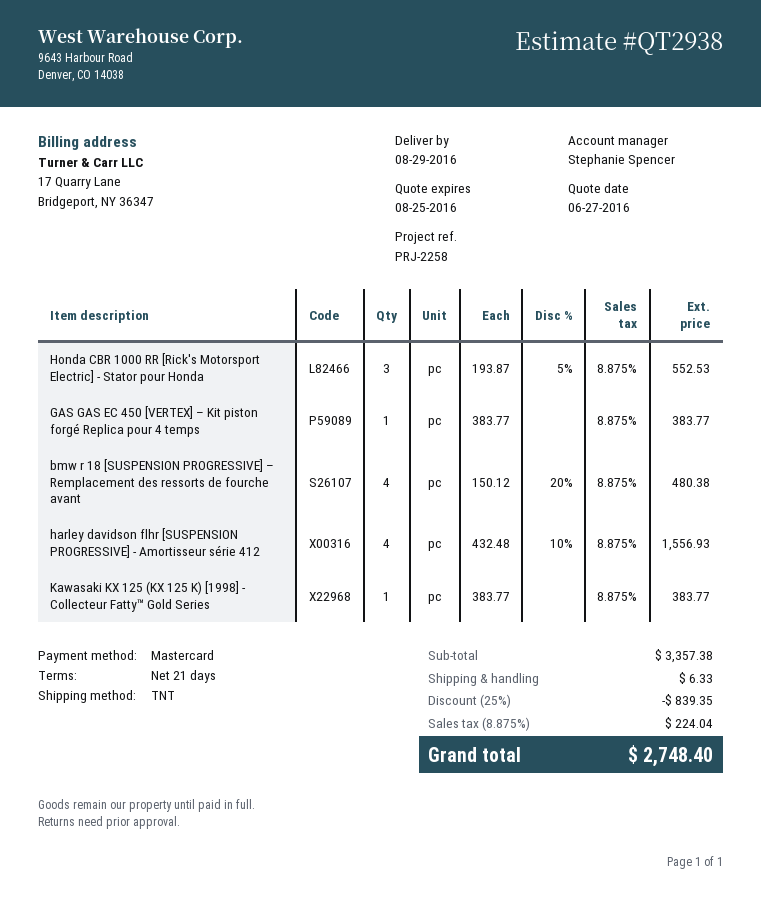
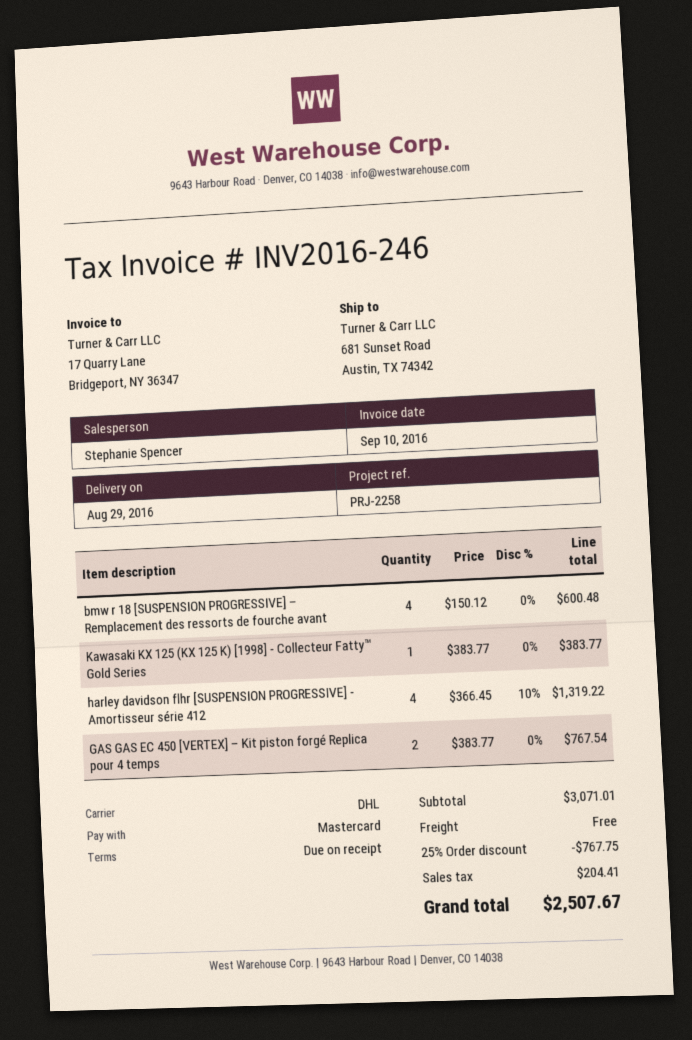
payment terms: 21 days -> on receipt
shipping method: TNT -> DHL
Honda CBR 1000 RR [Rick's Motorsport Electric] - Stator pour Honda: 3 x 193.87 - 5% = 552.53 -> none
GAS GAS EC 450 [VERTEX] – Kit piston forgé Replica pour 4 temps: 1 x 383.77 = 383.77 -> 2 x 383.77 = 767.54
bmw r 18 [SUSPENSION PROGRESSIVE] – Remplacement des ressorts de fourche avant: 4 x 150.12 - 20% = 480.38 -> 4 x 150.12 = 600.48
harley davidson flhr [SUSPENSION PROGRESSIVE] - Amortisseur série 412: 4 x 432.48 - 10% = 1556.93 -> 4 x 366.45 - 10% = 1319.22
subtotal: 3357.38 -> 3071.01
discount: 25% = 839.35 -> 25% = 767.75
shipping: 6.33 -> 0.00
tax: 224.04 -> 204.41
total: 2748.40 -> 2507.67

